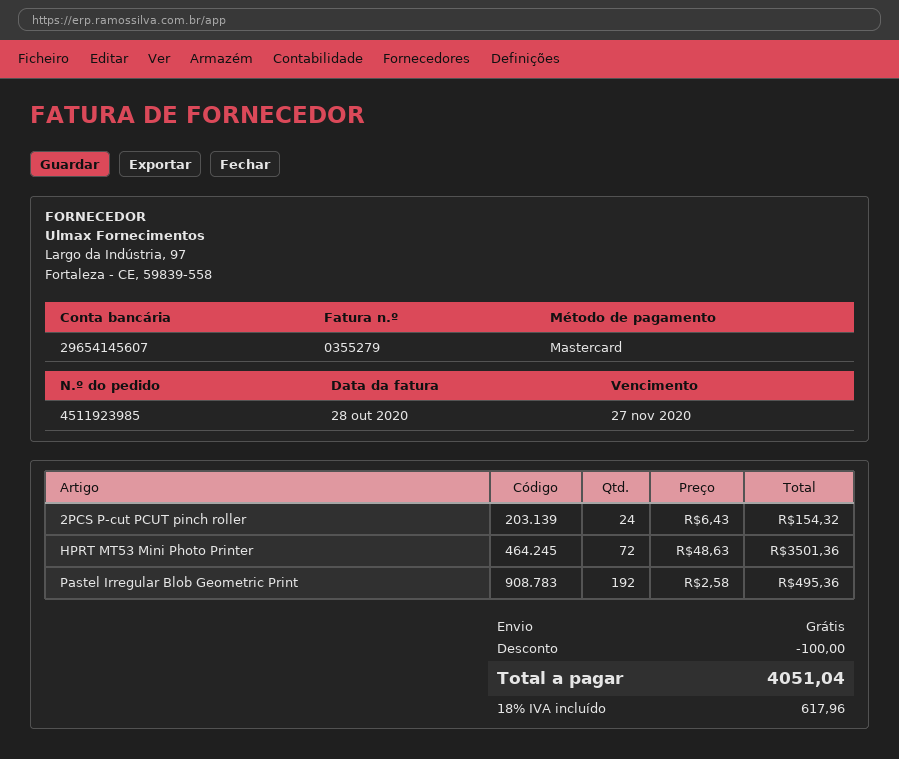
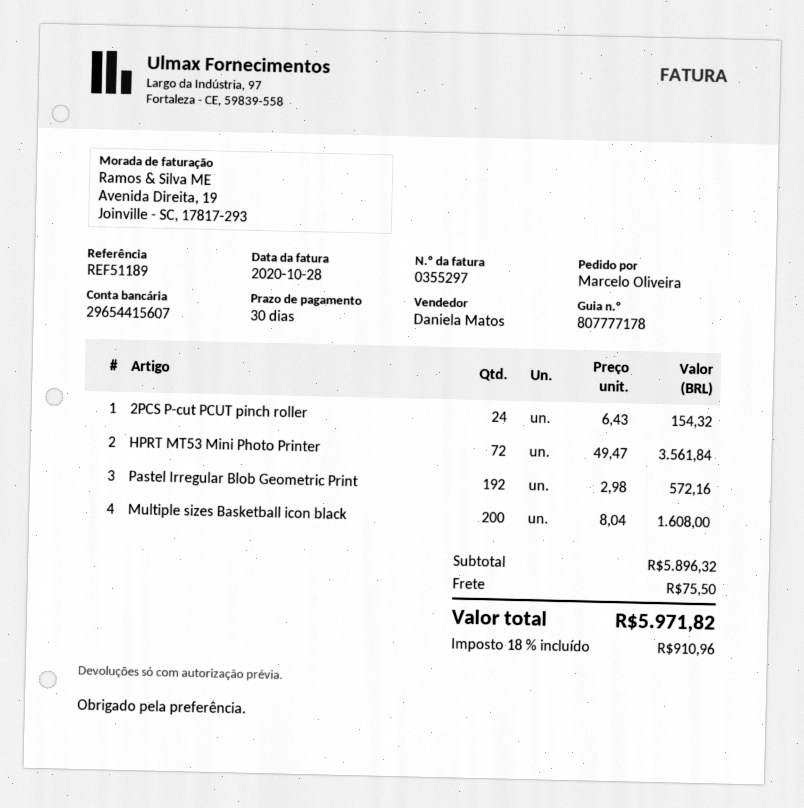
invoice number: 0355279 -> 0355297
bank account: 29654145607 -> 29654415607
HPRT MT53 Mini Photo Printer: 72 x 48.63 = 3501.36 -> 72 x 49.47 = 3561.84
Pastel Irregular Blob Geometric Print: 192 x 2.58 = 495.36 -> 192 x 2.98 = 572.16
Multiple sizes Basketball icon black: none -> 200 x 8.04 = 1608.00
discount: 100.00 -> none
shipping: 0.00 -> 75.50
tax: 18% = 617.96 -> 18% = 910.96
total: 4051.04 -> 5971.82

